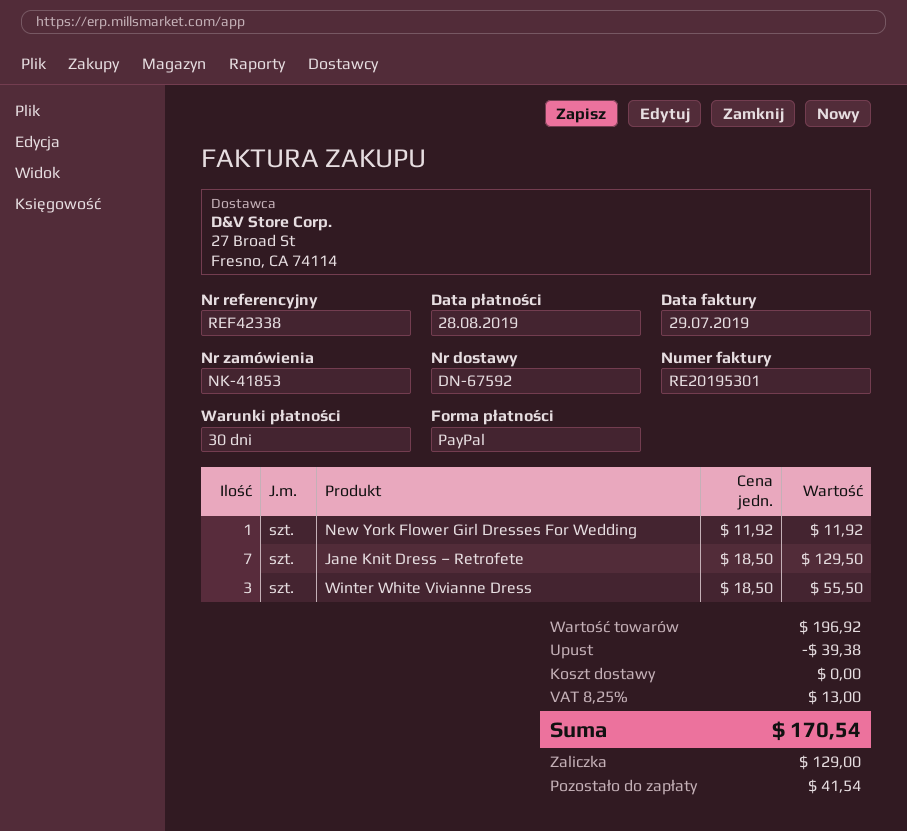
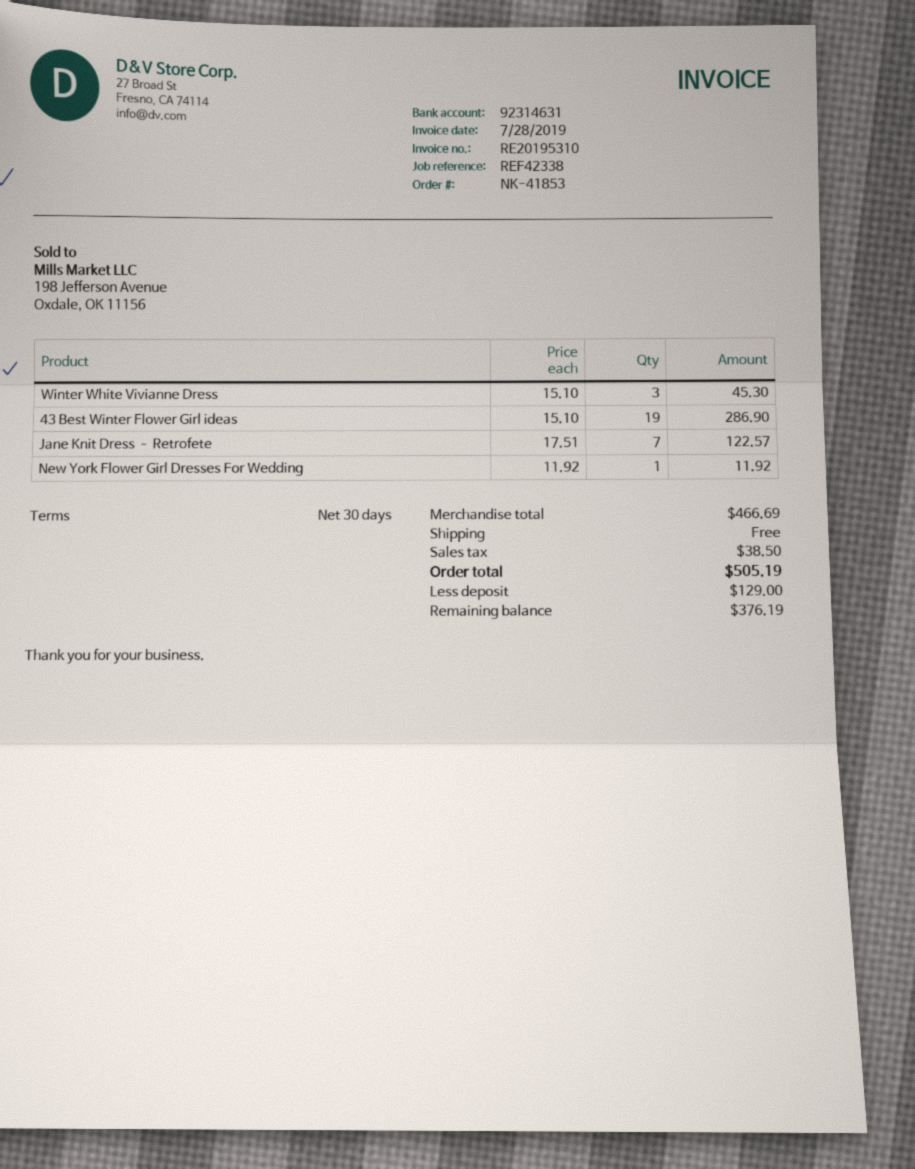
invoice number: RE20195301 -> RE20195310
invoice date: 2019-07-29 -> 2019-07-28
Jane Knit Dress – Retrofete: 7 x 18.50 = 129.50 -> 7 x 17.51 = 122.57
Winter White Vivianne Dress: 3 x 18.50 = 55.50 -> 3 x 15.10 = 45.30
43 Best Winter Flower Girl ideas: none -> 19 x 15.10 = 286.90
subtotal: 196.92 -> 466.69
discount: 39.38 -> none
tax: 13.00 -> 38.50
total: 170.54 -> 505.19
balance: 41.54 -> 376.19

